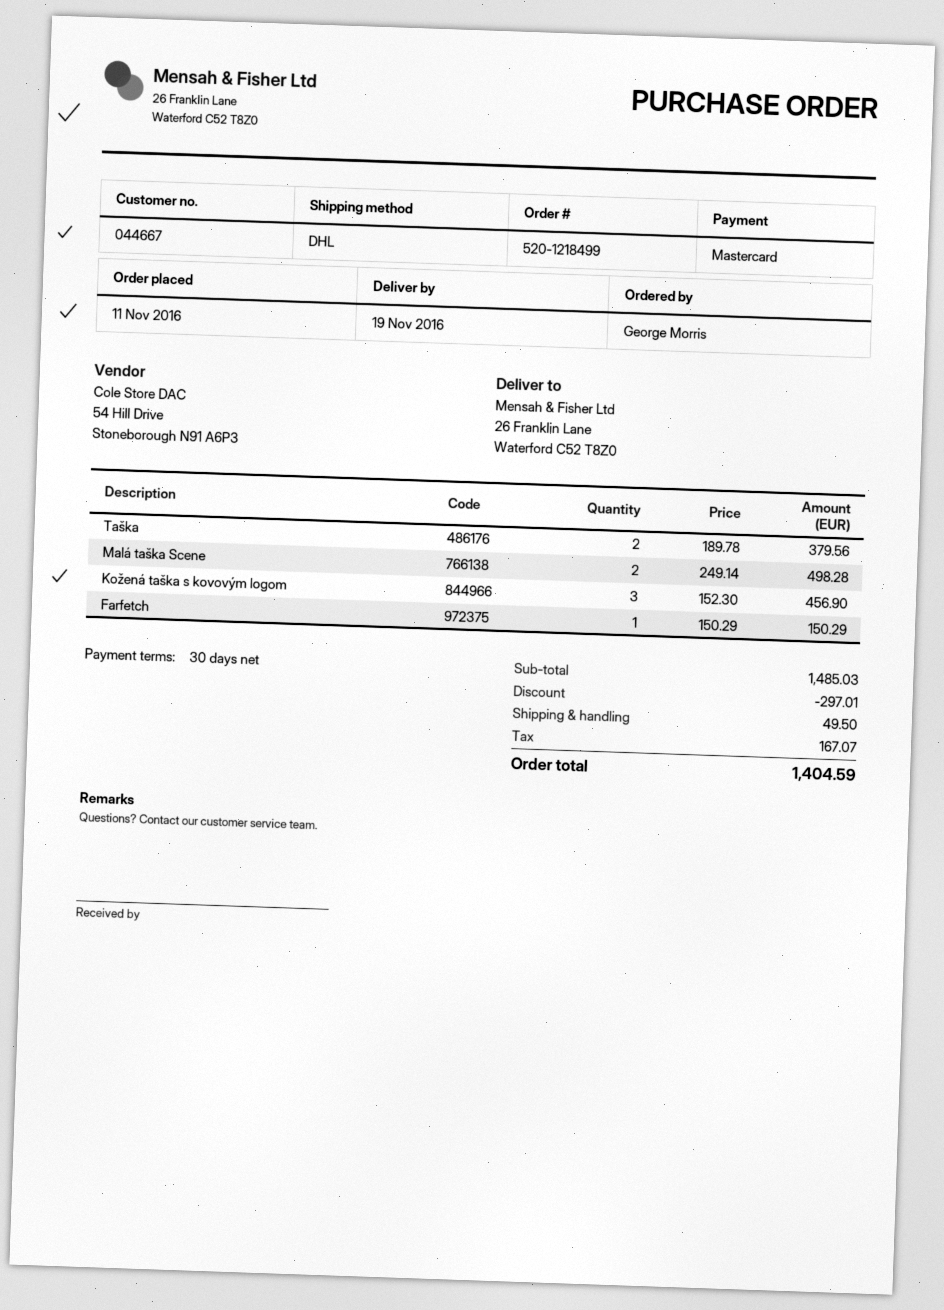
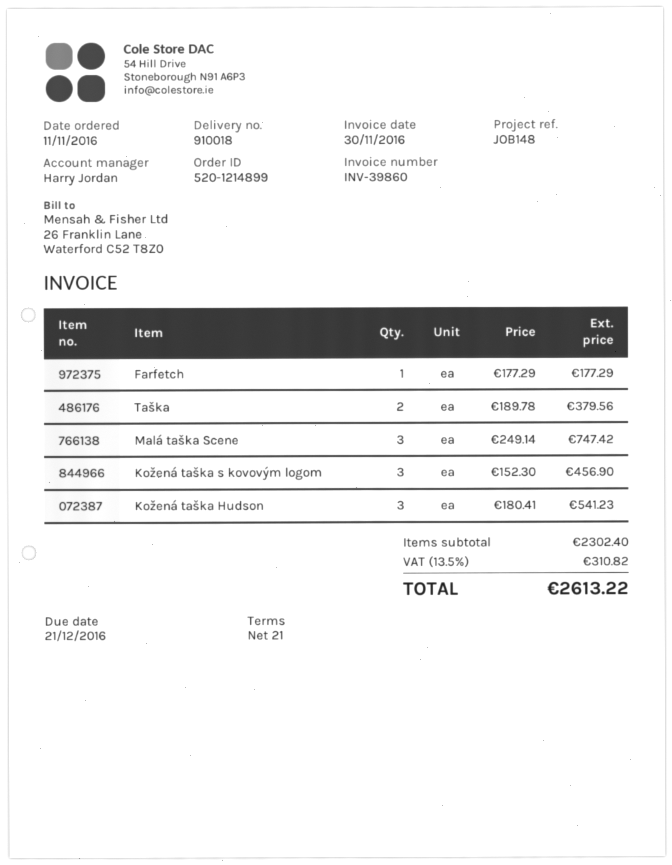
order number: 520-1218499 -> 520-1214899
payment terms: 30 days -> 21 days
Malá taška Scene: 2 x 249.14 = 498.28 -> 3 x 249.14 = 747.42
Farfetch: 1 x 150.29 = 150.29 -> 1 x 177.29 = 177.29
Kožená taška Hudson: none -> 3 x 180.41 = 541.23
subtotal: 1485.03 -> 2302.40
discount: 297.01 -> none
shipping: 49.50 -> none
tax: 167.07 -> 310.82
total: 1404.59 -> 2613.22

